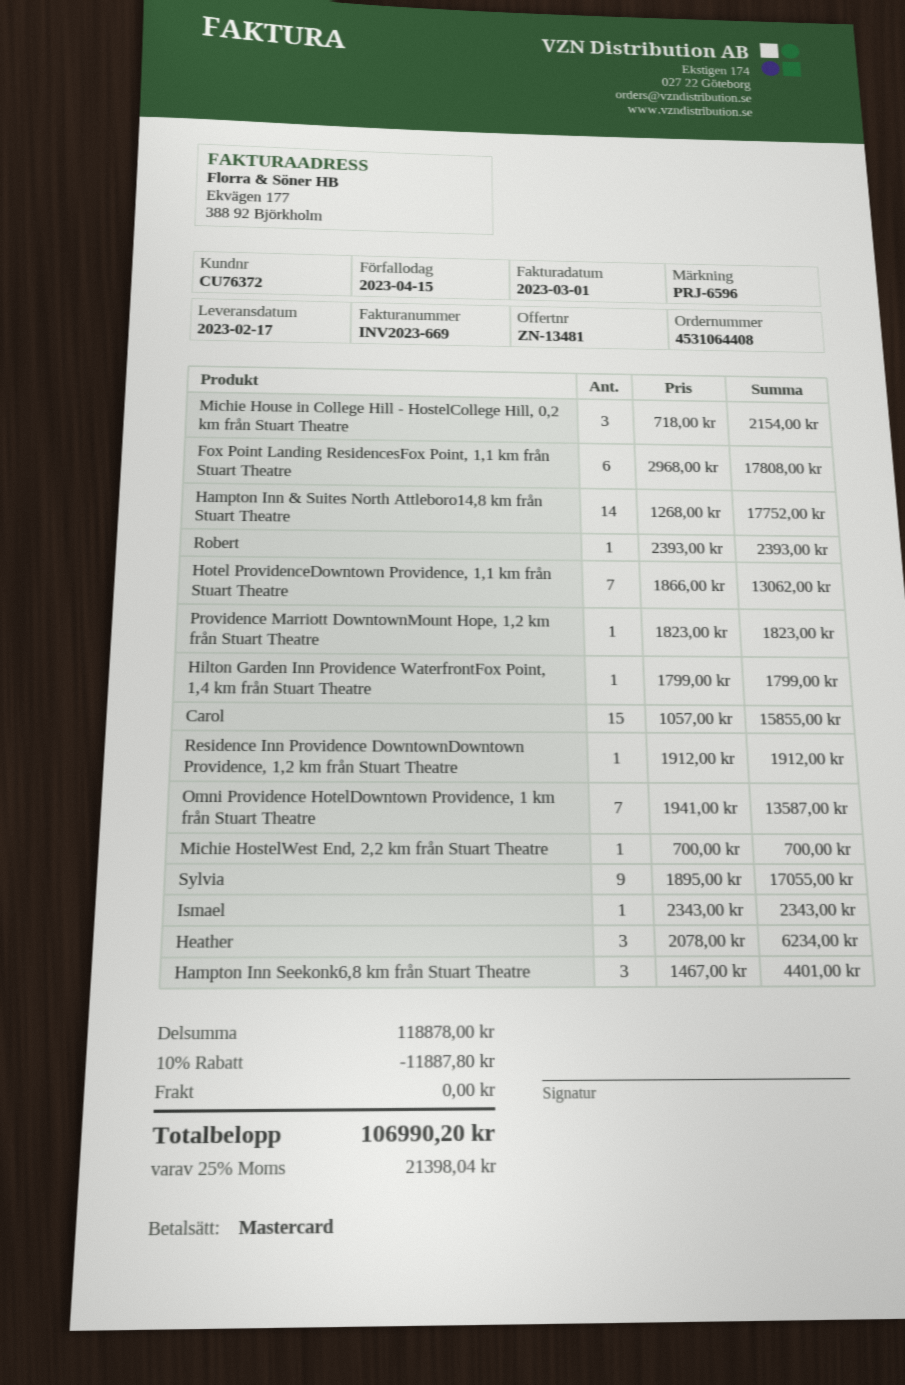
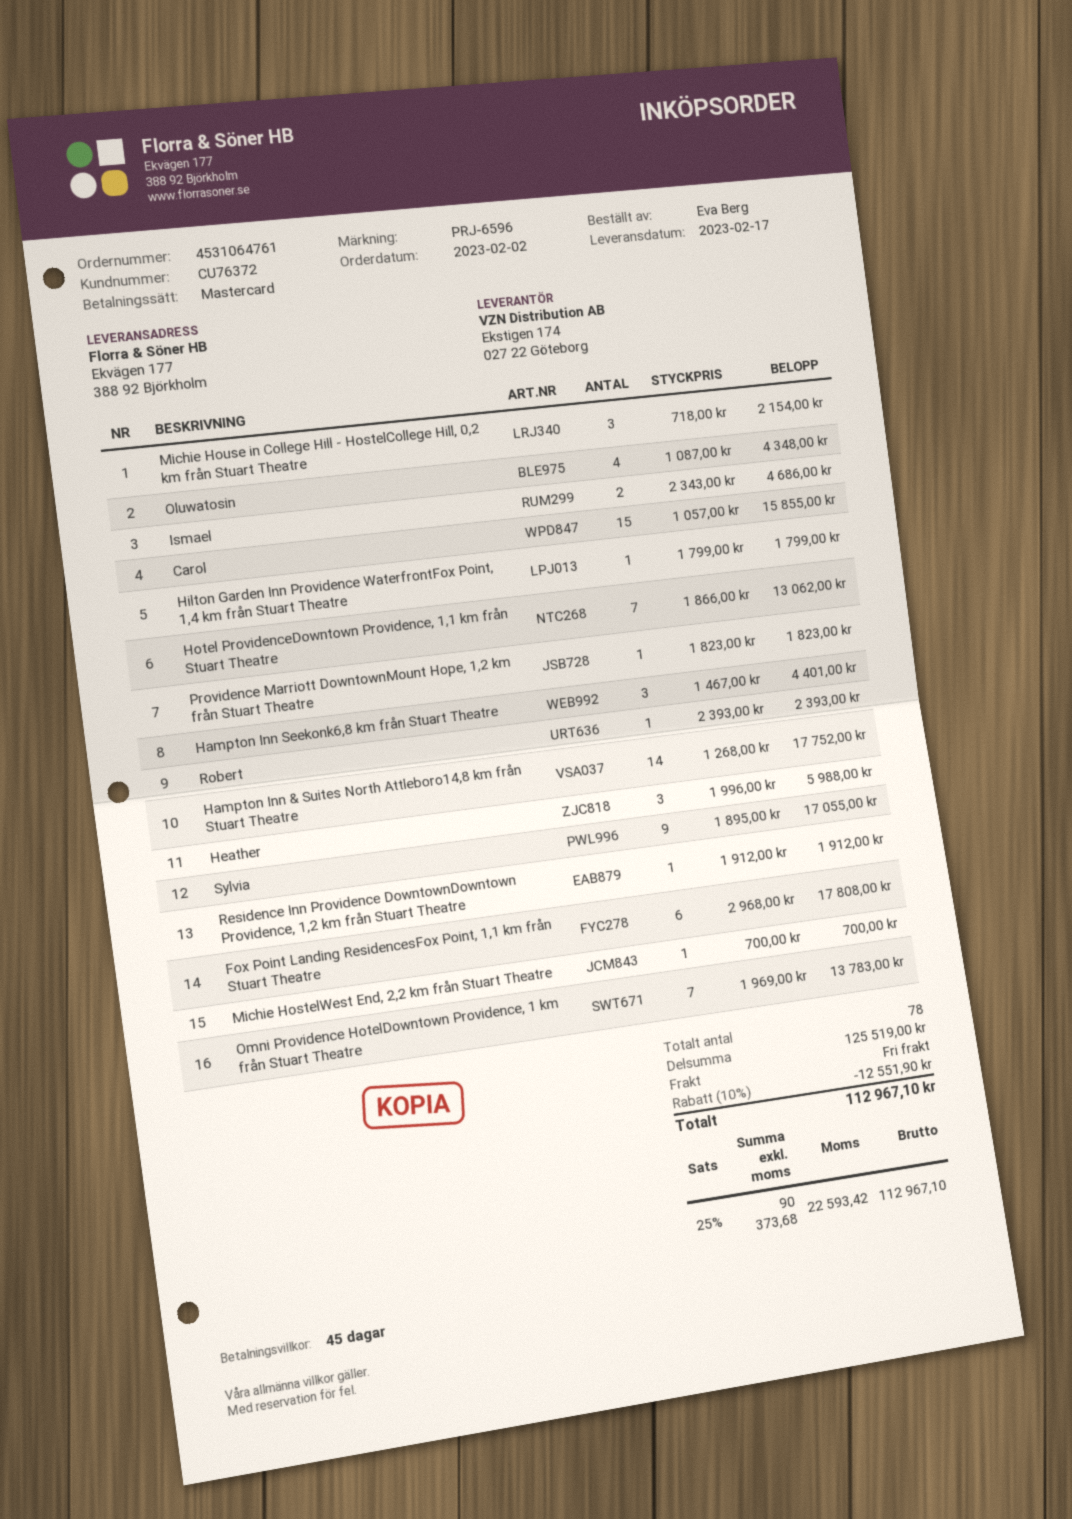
order number: 4531064408 -> 4531064761
Omni Providence HotelDowntown Providence, 1 km från Stuart Theatre: 7 x 1941.00 = 13587.00 -> 7 x 1969.00 = 13783.00
Ismael: 1 x 2343.00 = 2343.00 -> 2 x 2343.00 = 4686.00
Heather: 3 x 2078.00 = 6234.00 -> 3 x 1996.00 = 5988.00
Oluwatosin: none -> 4 x 1087.00 = 4348.00
subtotal: 118878.00 -> 125519.00
discount: 10% = 11887.80 -> 10% = 12551.90
tax: 25% = 21398.04 -> 25% = 22593.42
total: 106990.20 -> 112967.10

